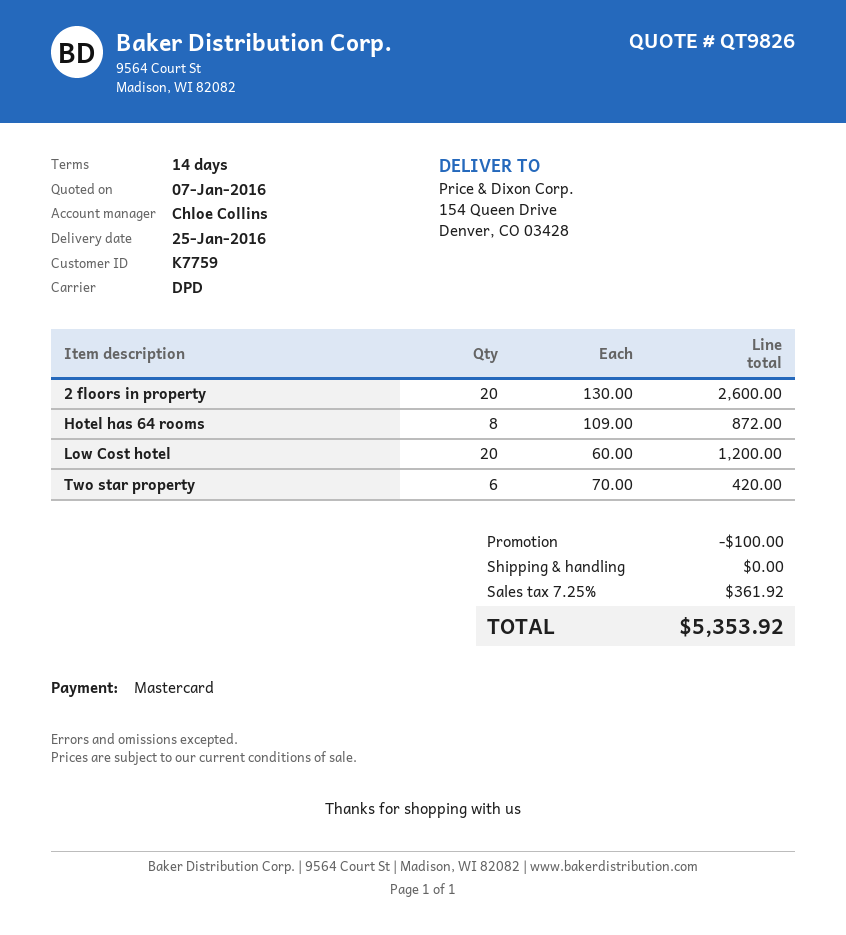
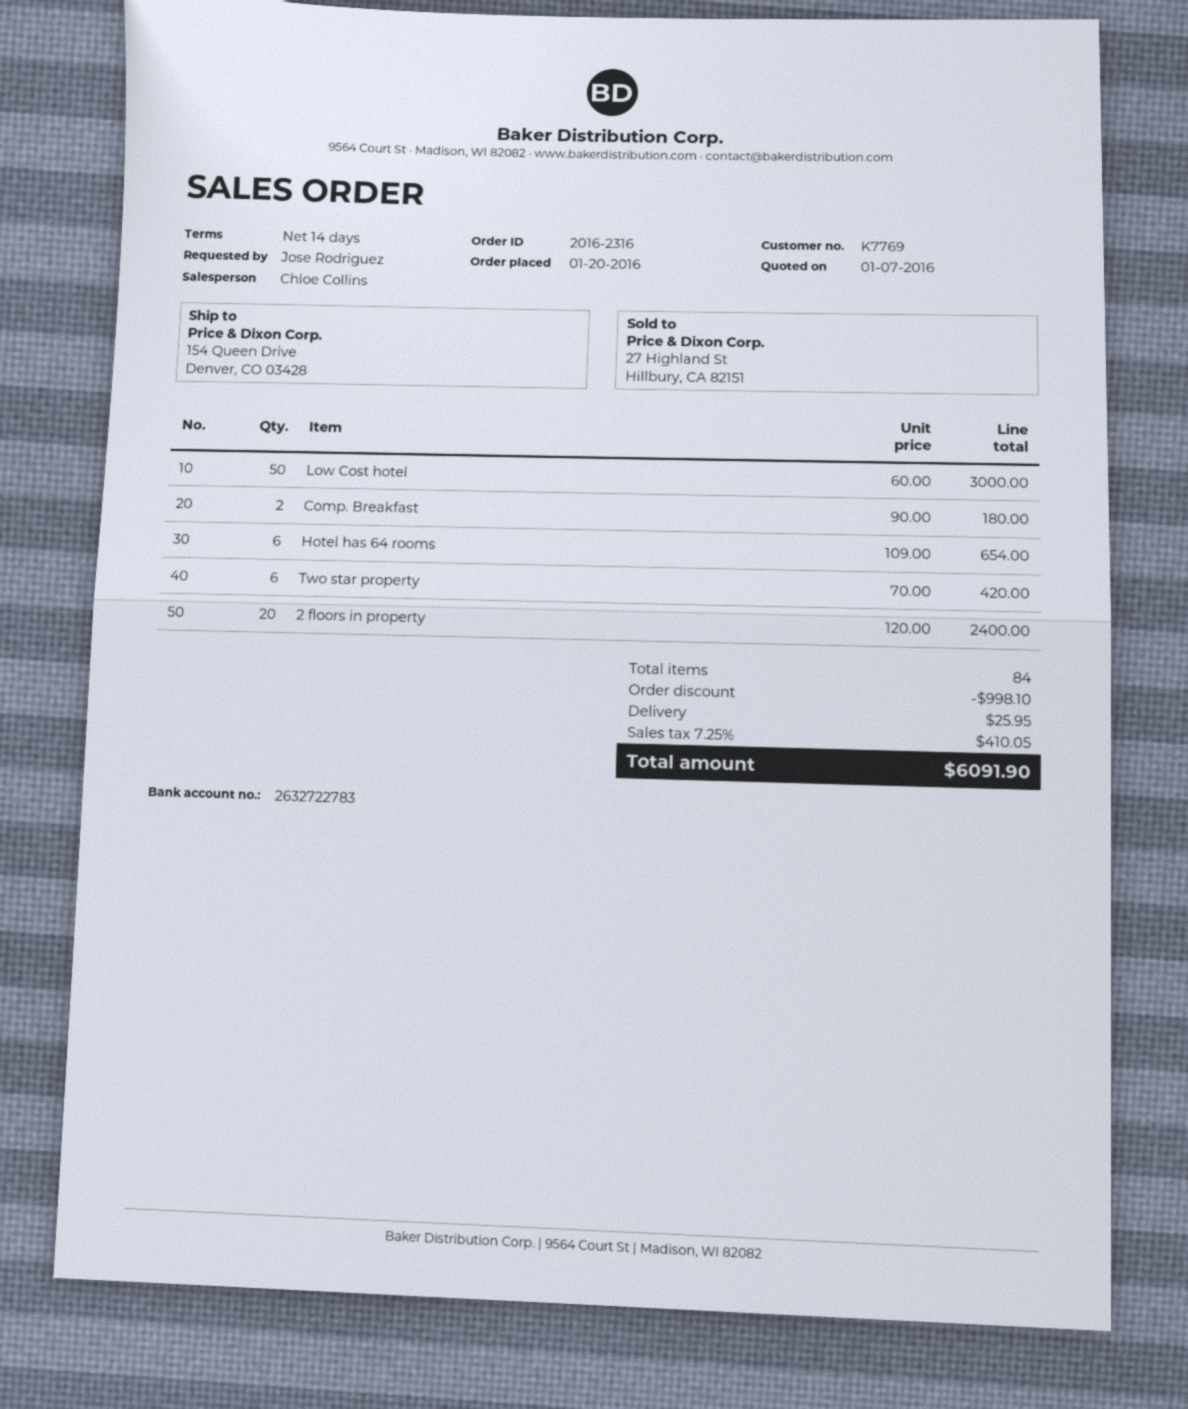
customer number: K7759 -> K7769
2 floors in property: 20 x 130.00 = 2600.00 -> 20 x 120.00 = 2400.00
Hotel has 64 rooms: 8 x 109.00 = 872.00 -> 6 x 109.00 = 654.00
Low Cost hotel: 20 x 60.00 = 1200.00 -> 50 x 60.00 = 3000.00
Comp. Breakfast: none -> 2 x 90.00 = 180.00
discount: 100.00 -> 998.10
shipping: 0.00 -> 25.95
tax: 7.25% = 361.92 -> 7.25% = 410.05
total: 5353.92 -> 6091.90

